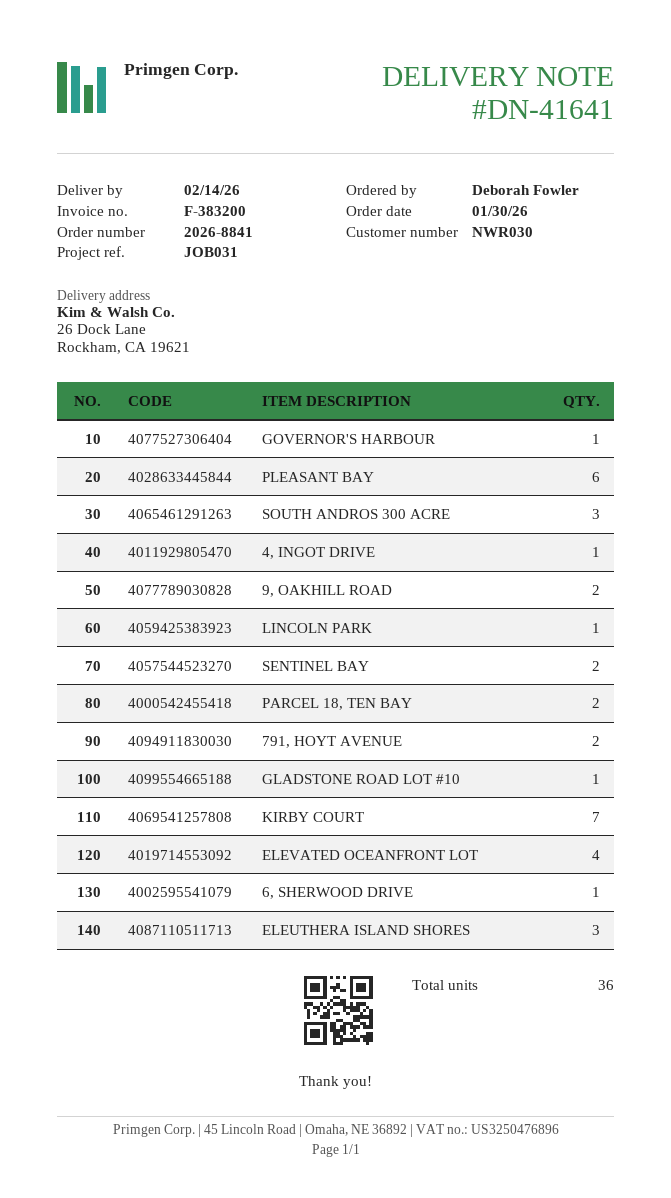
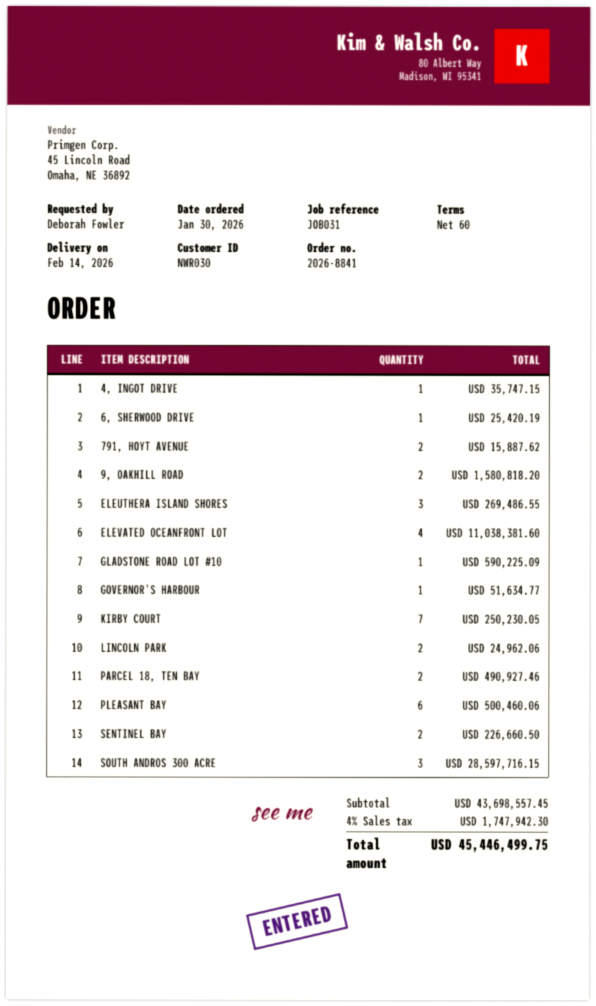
LINCOLN PARK: 1 -> 2

